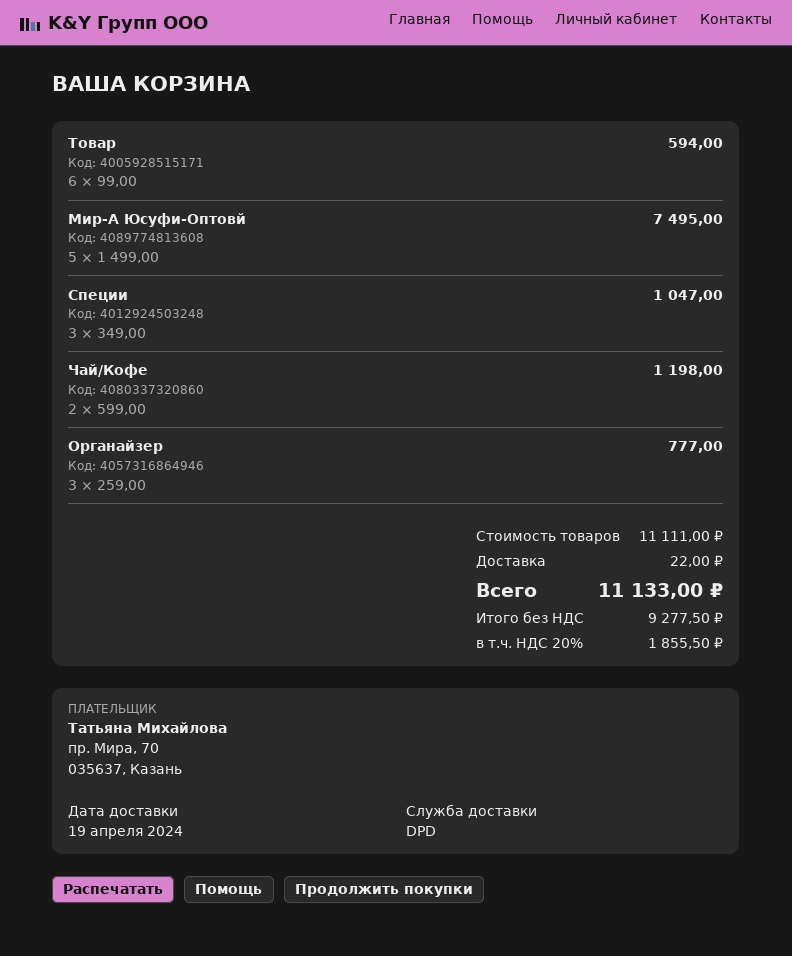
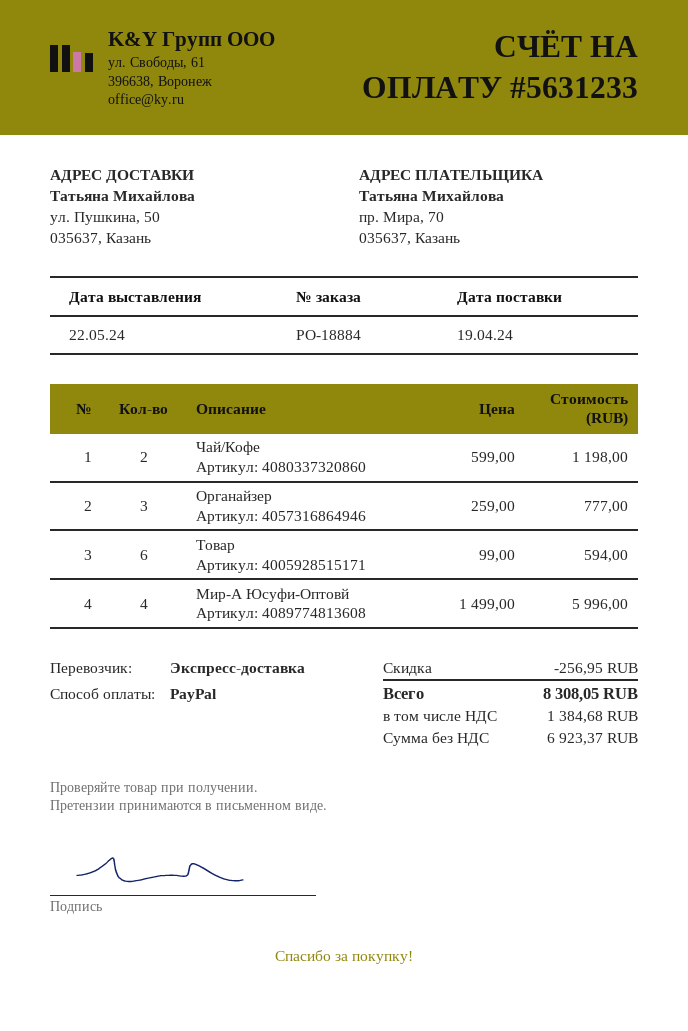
shipping method: DPD -> express
Мир-А Юсуфи-Оптовй: 5 x 1499.00 = 7495.00 -> 4 x 1499.00 = 5996.00
Специи: 3 x 349.00 = 1047.00 -> none
discount: none -> 256.95
shipping: 22.00 -> none
net: 9277.50 -> 6923.37
tax: 1855.50 -> 1384.68
total: 11133.00 -> 8308.05

